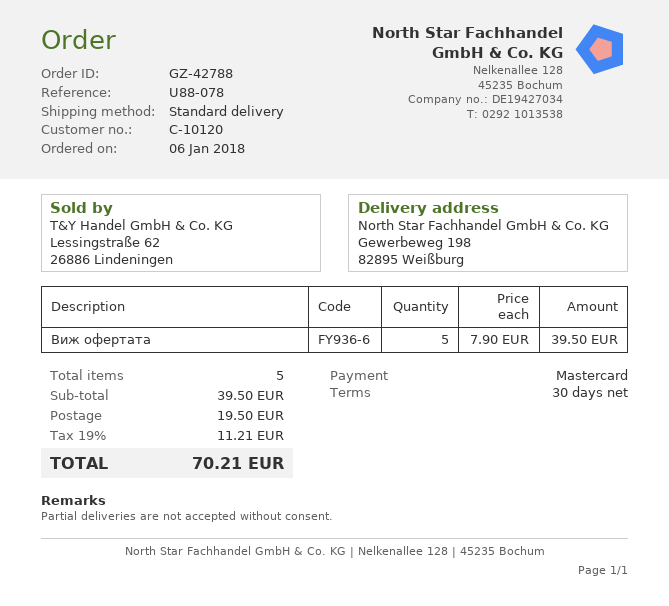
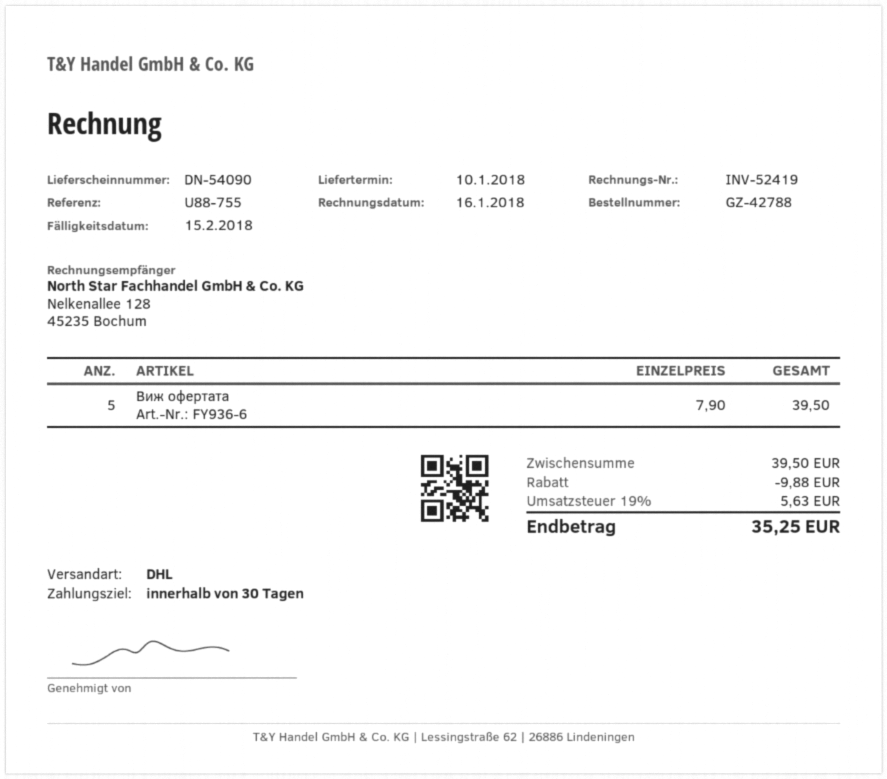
reference: U88-078 -> U88-755
shipping method: standard -> DHL
discount: none -> 9.88
shipping: 19.50 -> none
tax: 19% = 11.21 -> 19% = 5.63
total: 70.21 -> 35.25

